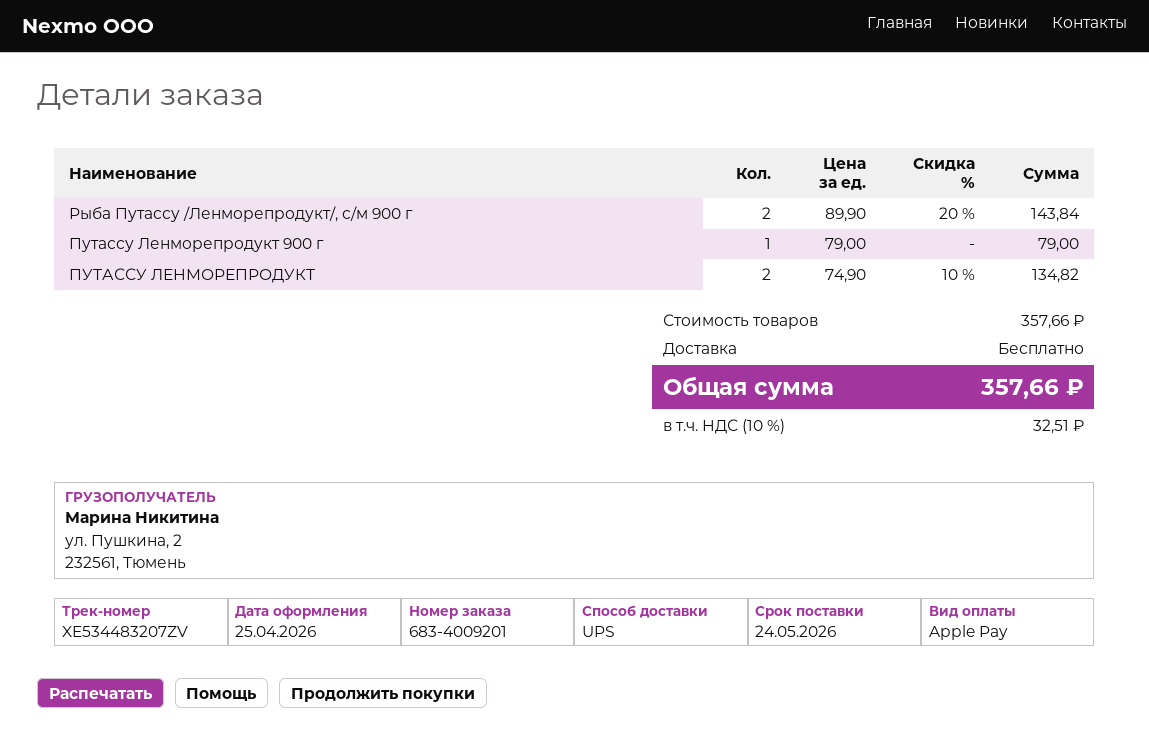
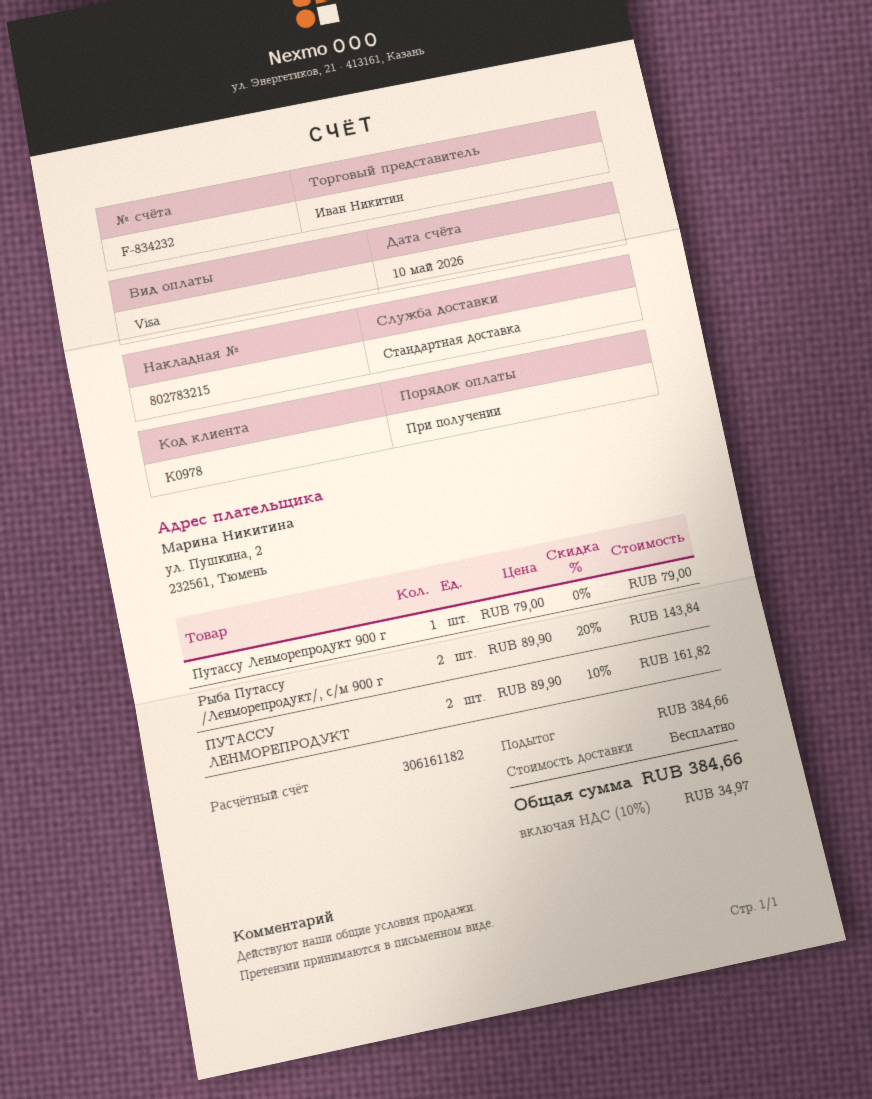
payment method: Apple Pay -> Visa
shipping method: UPS -> standard
ПУТАССУ ЛЕНМОРЕПРОДУКТ: 2 x 74.90 - 10% = 134.82 -> 2 x 89.90 - 10% = 161.82
subtotal: 357.66 -> 384.66
tax: 10% = 32.51 -> 10% = 34.97
total: 357.66 -> 384.66

